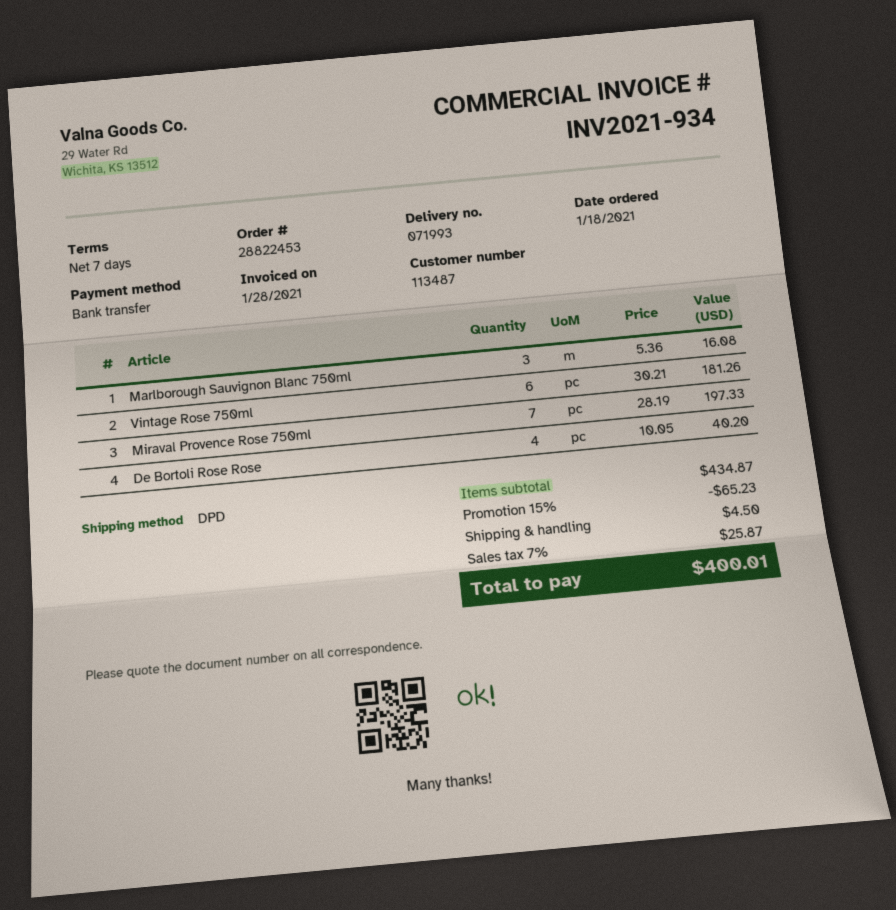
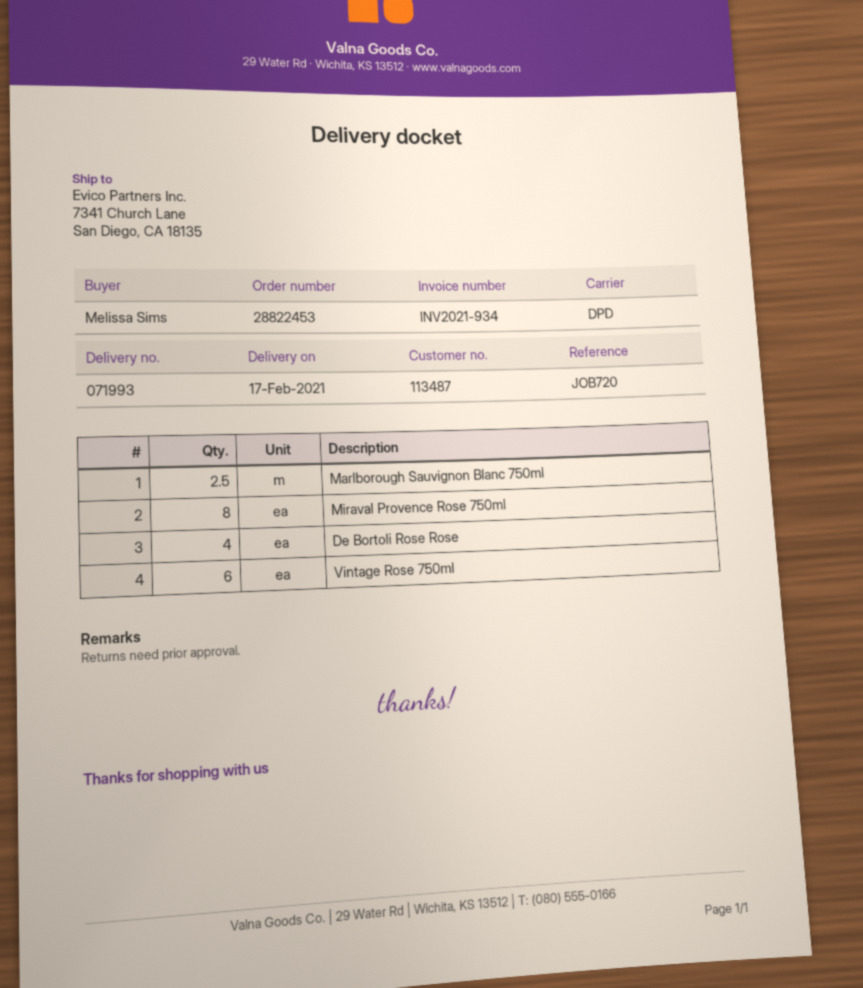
Marlborough Sauvignon Blanc 750ml: 3 -> 2.5
Miraval Provence Rose 750ml: 7 -> 8

